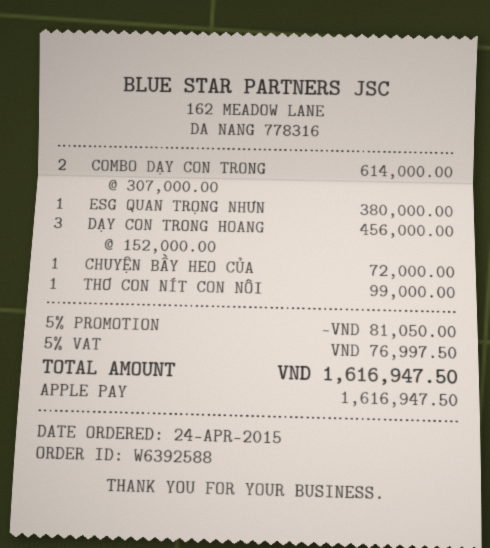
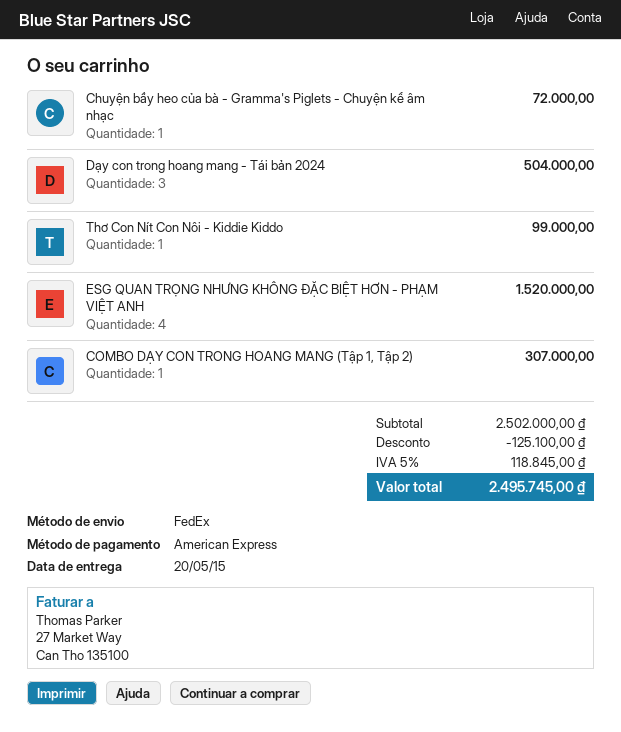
payment method: Apple Pay -> American Express
COMBO DẠY CON TRONG: 2 for 614000.00 -> 1 for 307000.00
ESG QUAN TRỌNG NHƯN: 1 for 380000.00 -> 4 for 1520000.00
DẠY CON TRONG HOANG: 3 for 456000.00 -> 3 for 504000.00
discount: 81050.00 -> 125100.00
tax: 5% = 76997.50 -> 5% = 118845.00
total: 1616947.50 -> 2495745.00

